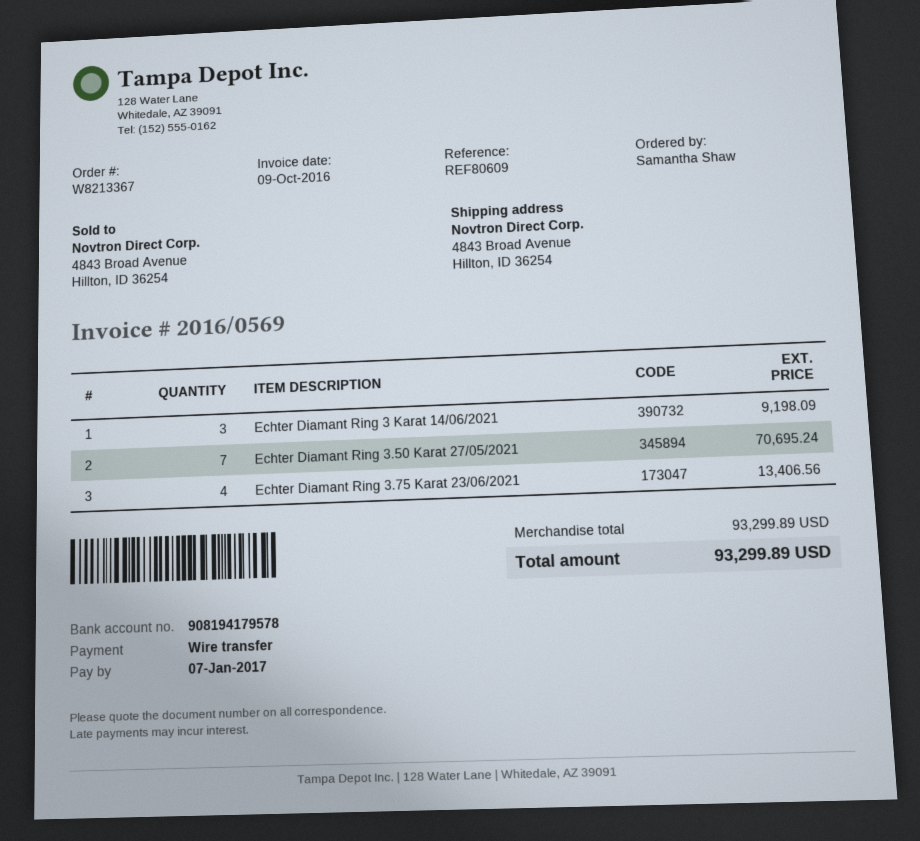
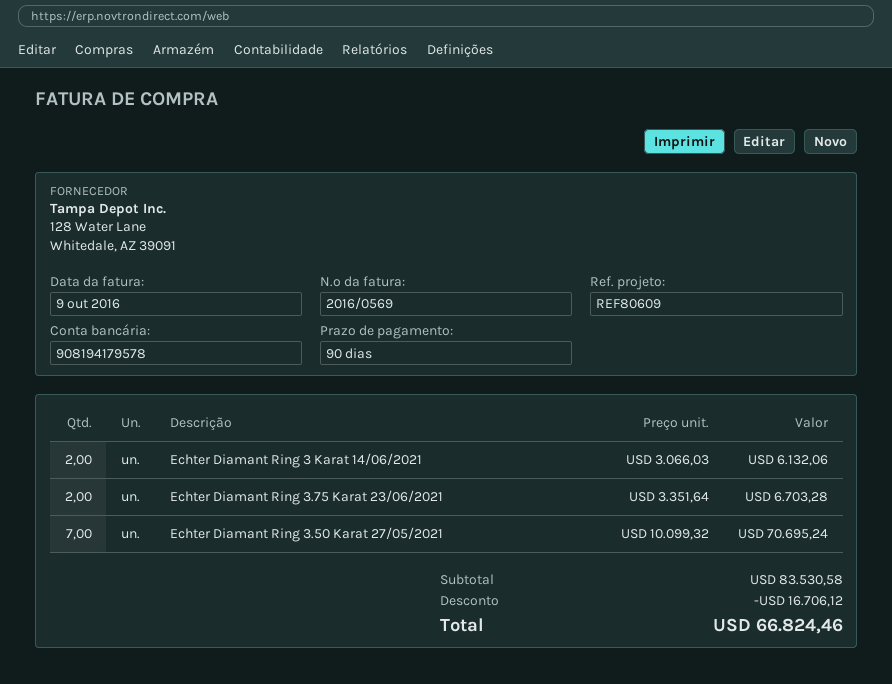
Echter Diamant Ring 3 Karat 14/06/2021: 3 for 9198.09 -> 2 for 6132.06
Echter Diamant Ring 3.75 Karat 23/06/2021: 4 for 13406.56 -> 2 for 6703.28
subtotal: 93299.89 -> 83530.58
discount: none -> 16706.12
total: 93299.89 -> 66824.46

